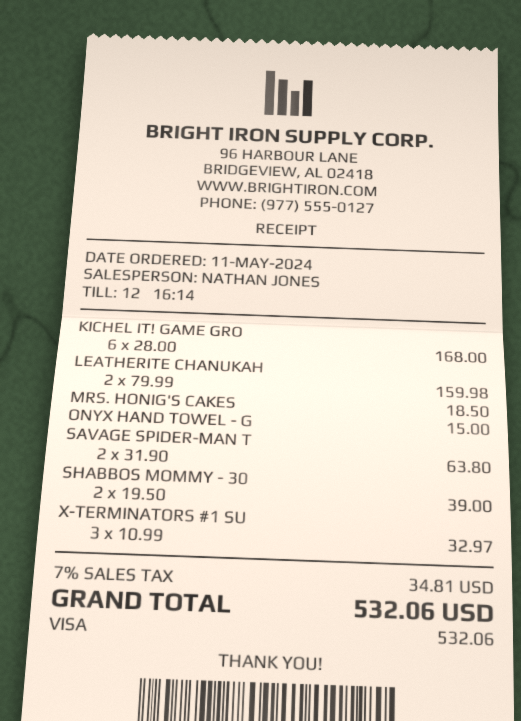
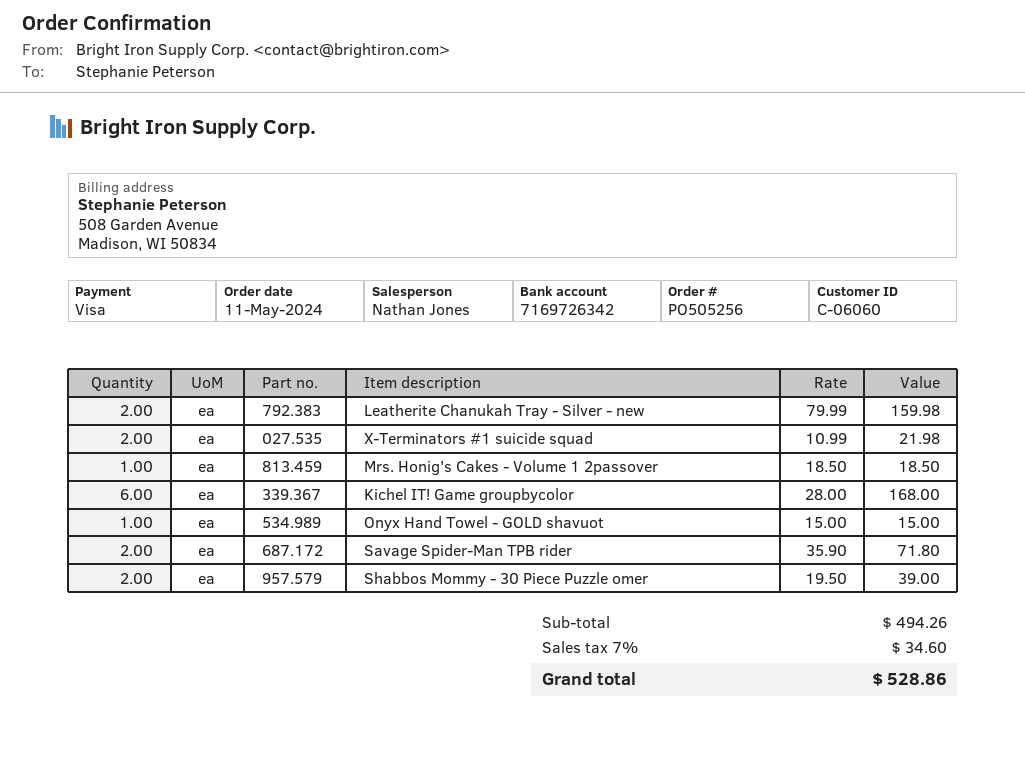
SAVAGE SPIDER-MAN T: 2 x 31.90 = 63.80 -> 2 x 35.90 = 71.80
X-TERMINATORS #1 SU: 3 x 10.99 = 32.97 -> 2 x 10.99 = 21.98
tax: 7% = 34.81 -> 7% = 34.60
total: 532.06 -> 528.86

